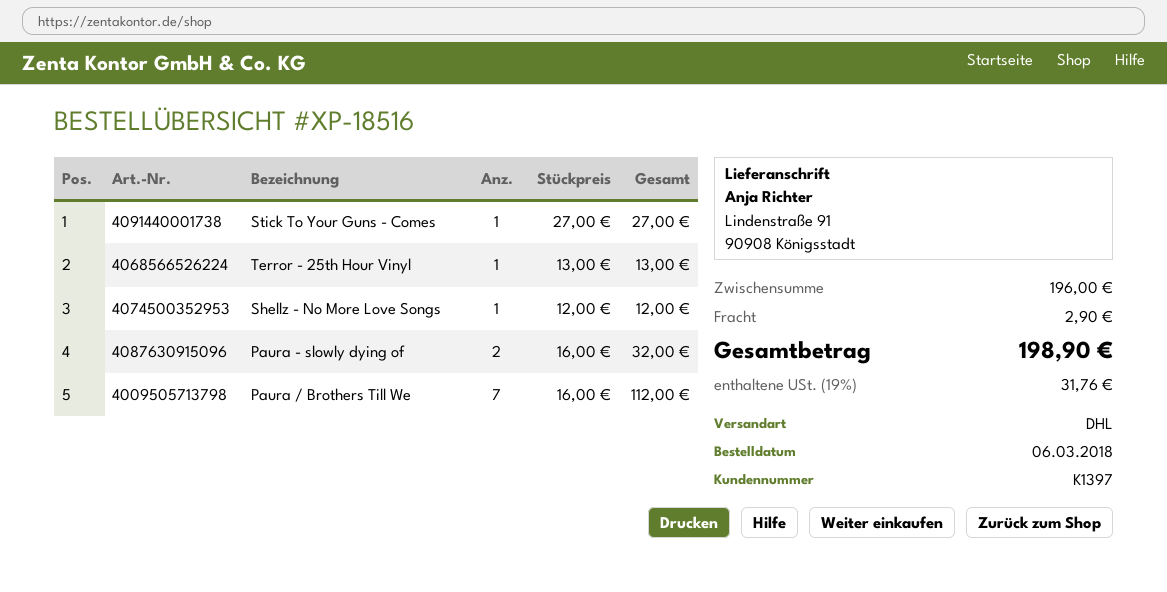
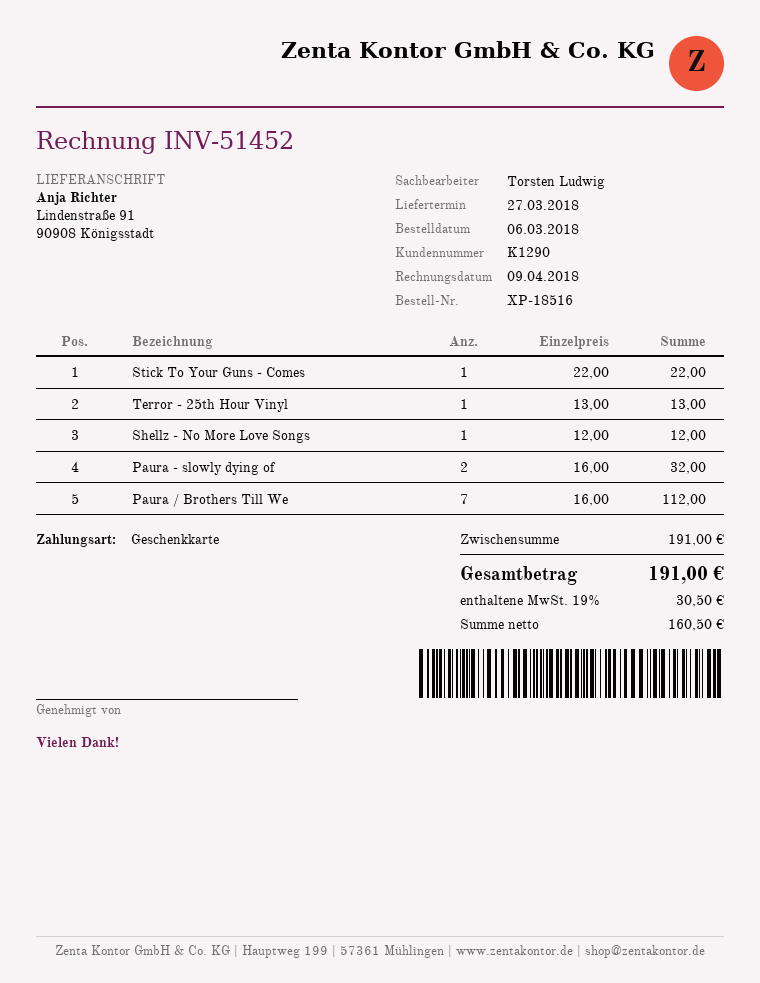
customer number: K1397 -> K1290
Stick To Your Guns - Comes: 1 x 27.00 = 27.00 -> 1 x 22.00 = 22.00
subtotal: 196.00 -> 191.00
shipping: 2.90 -> none
tax: 19% = 31.76 -> 19% = 30.50
total: 198.90 -> 191.00

